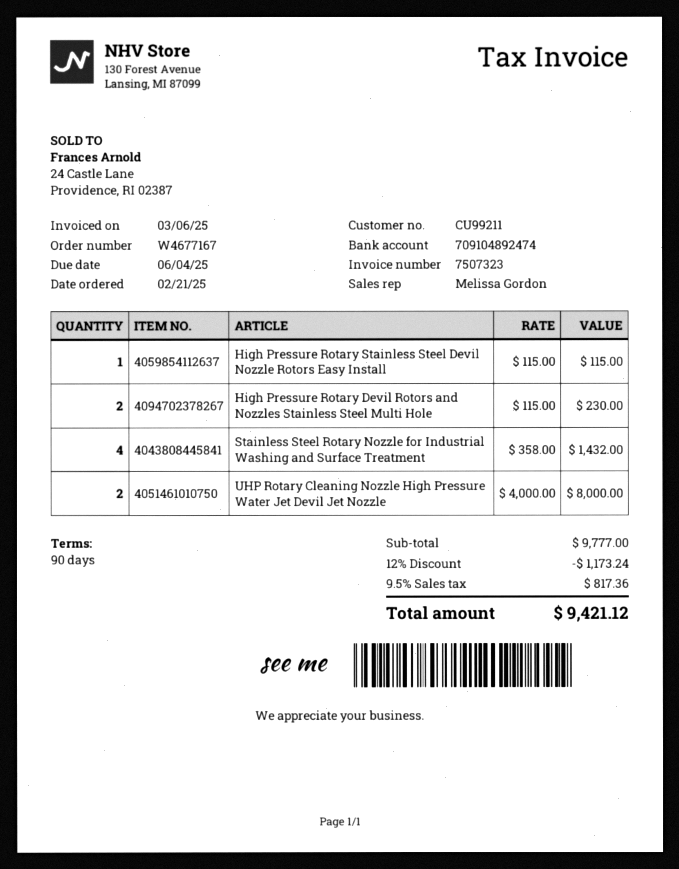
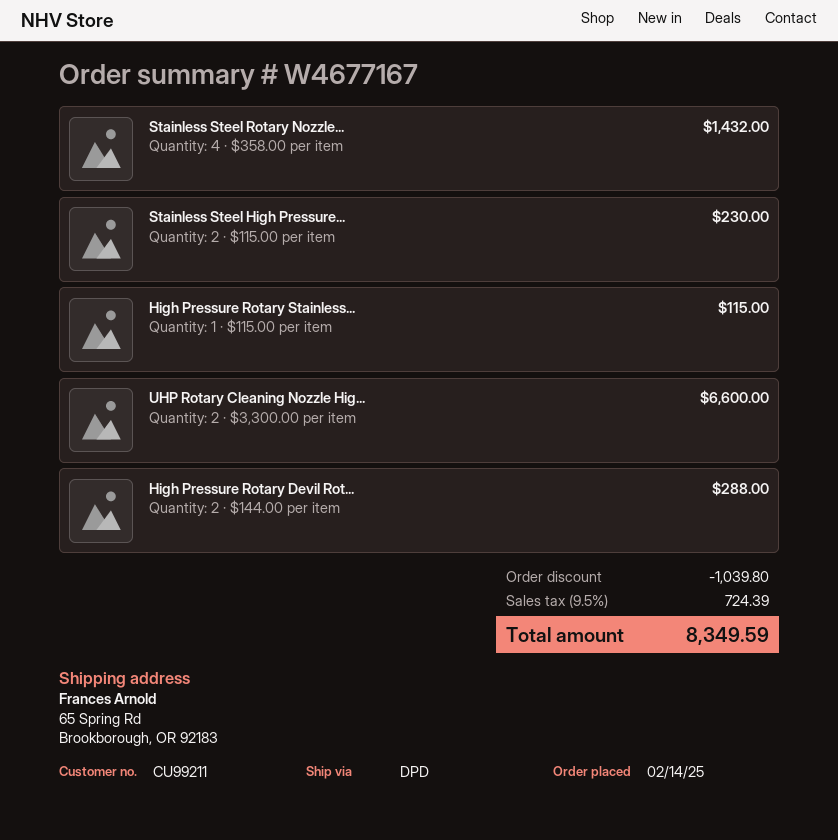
order date: 2025-02-21 -> 2025-02-14
High Pressure Rotary Devil Rotors and Nozzles Stainless Steel Multi Hole: 2 x 115.00 = 230.00 -> 2 x 144.00 = 288.00
UHP Rotary Cleaning Nozzle High Pressure Water Jet Devil Jet Nozzle: 2 x 4000.00 = 8000.00 -> 2 x 3300.00 = 6600.00
Stainless Steel High Pressure...: none -> 2 x 115.00 = 230.00
discount: 1173.24 -> 1039.80
tax: 9.5% = 817.36 -> 9.5% = 724.39
total: 9421.12 -> 8349.59

